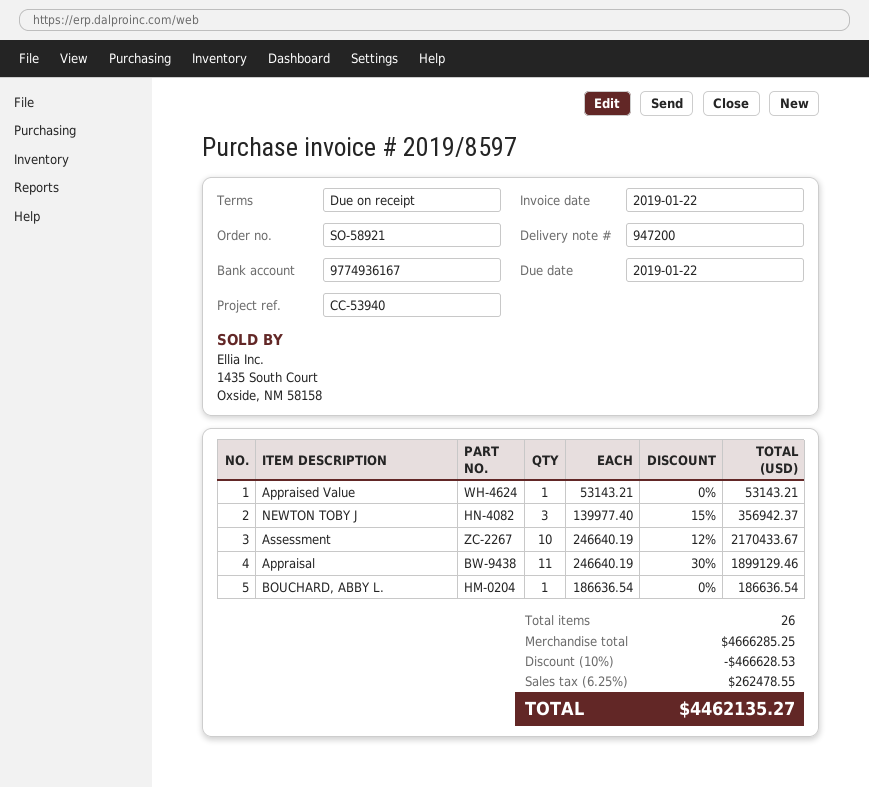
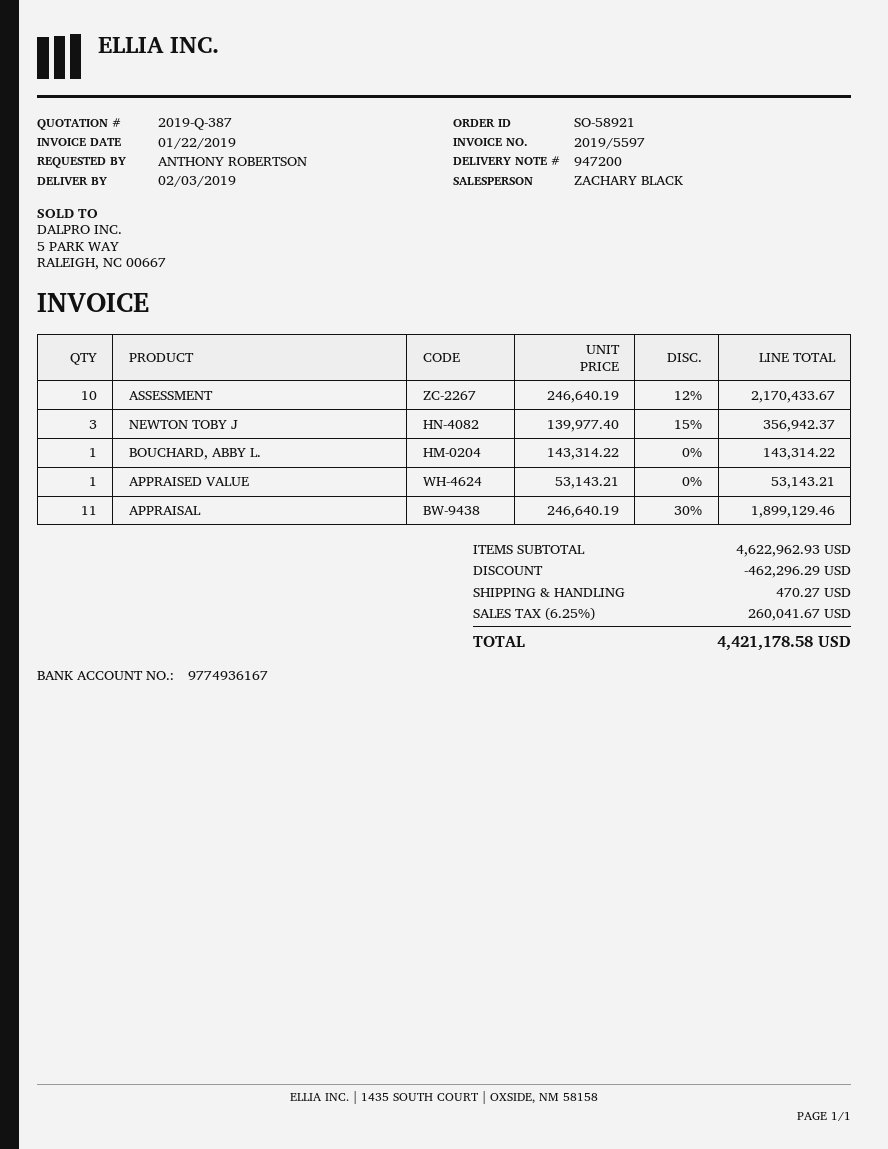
invoice number: 2019/8597 -> 2019/5597
BOUCHARD, ABBY L.: 1 x 186636.54 = 186636.54 -> 1 x 143314.22 = 143314.22
subtotal: 4666285.25 -> 4622962.93
discount: 466628.53 -> 462296.29
shipping: none -> 470.27
tax: 6.25% = 262478.55 -> 6.25% = 260041.67
total: 4462135.27 -> 4421178.58

